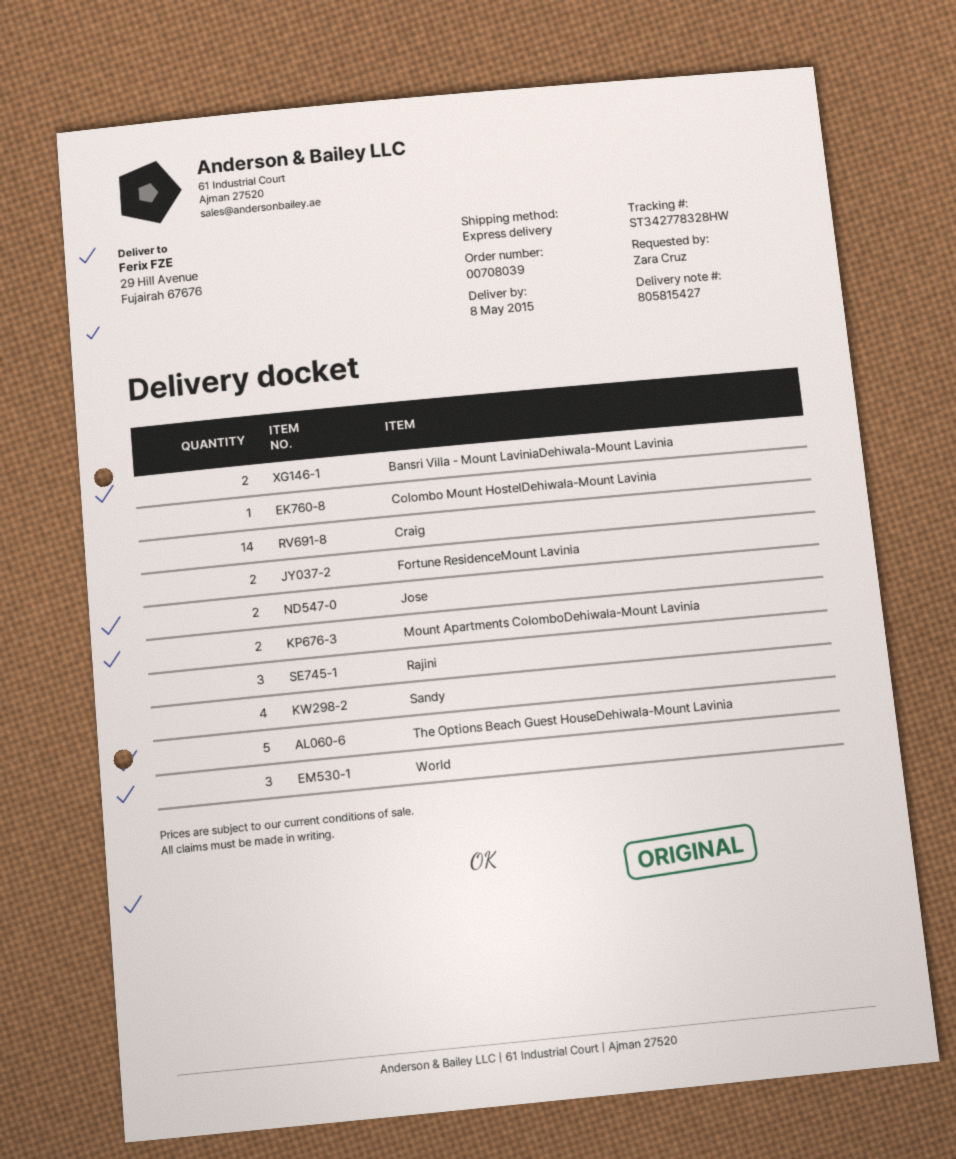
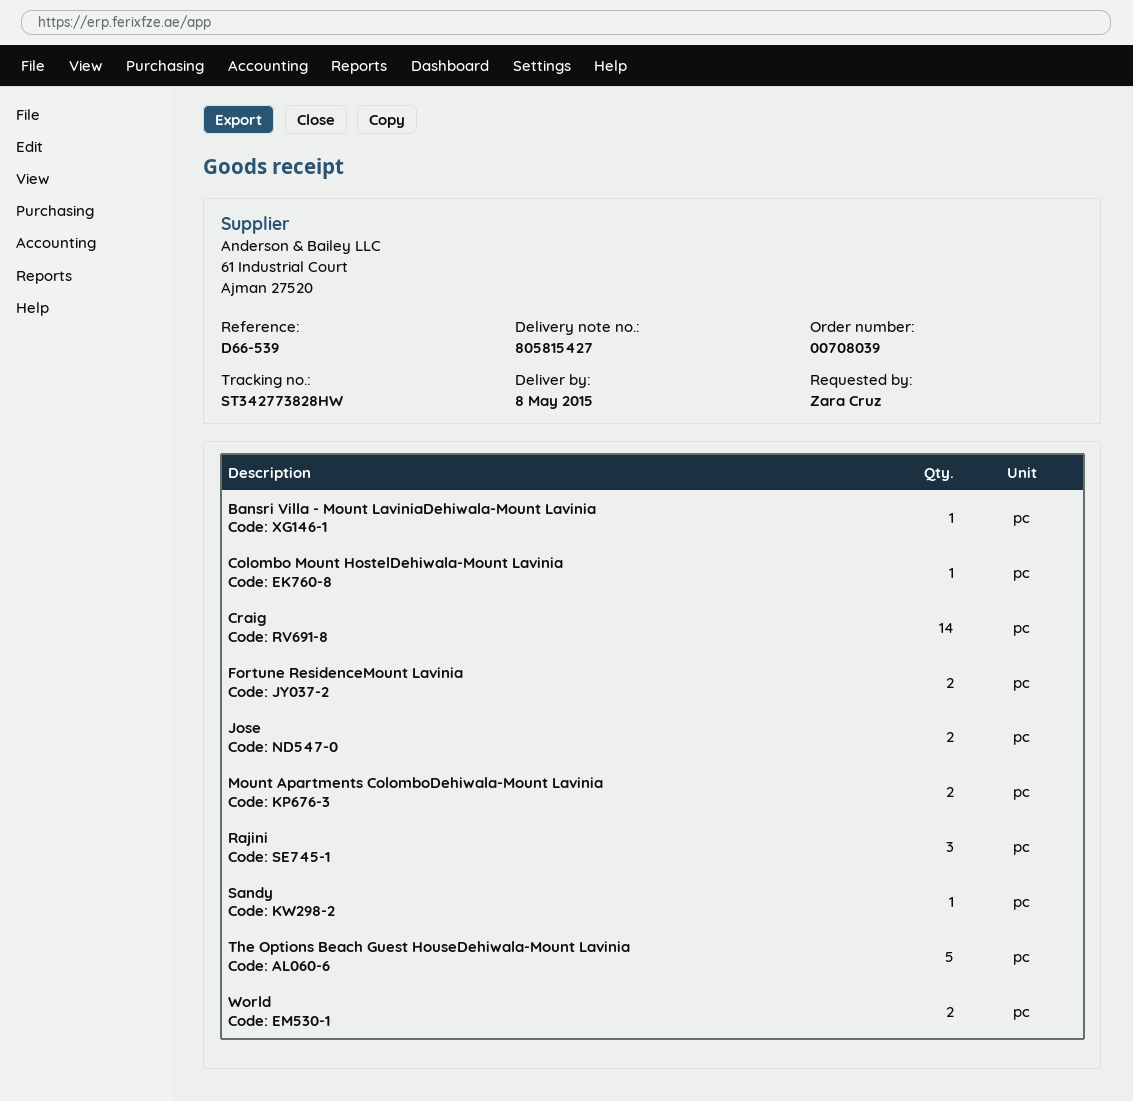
tracking number: ST342778328HW -> ST342773828HW
Bansri Villa - Mount LaviniaDehiwala-Mount Lavinia: 2 -> 1
Sandy: 4 -> 1
World: 3 -> 2

